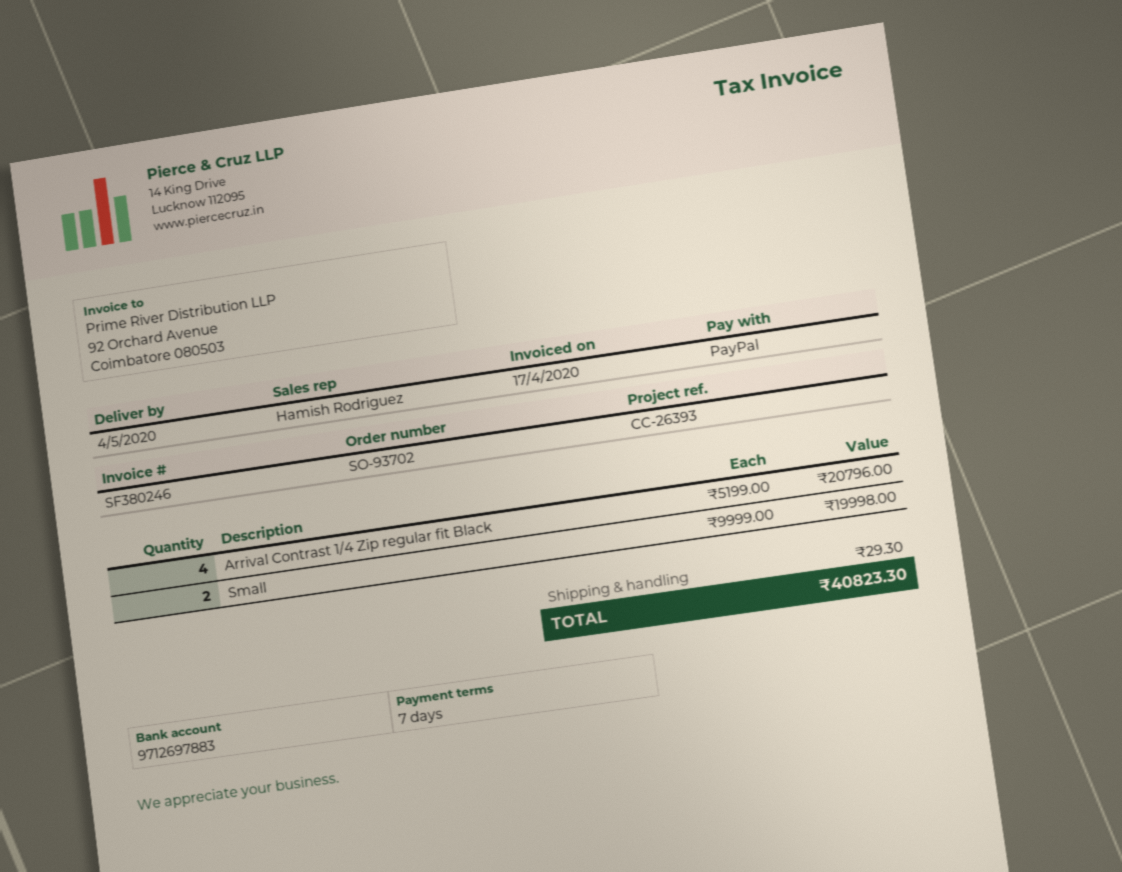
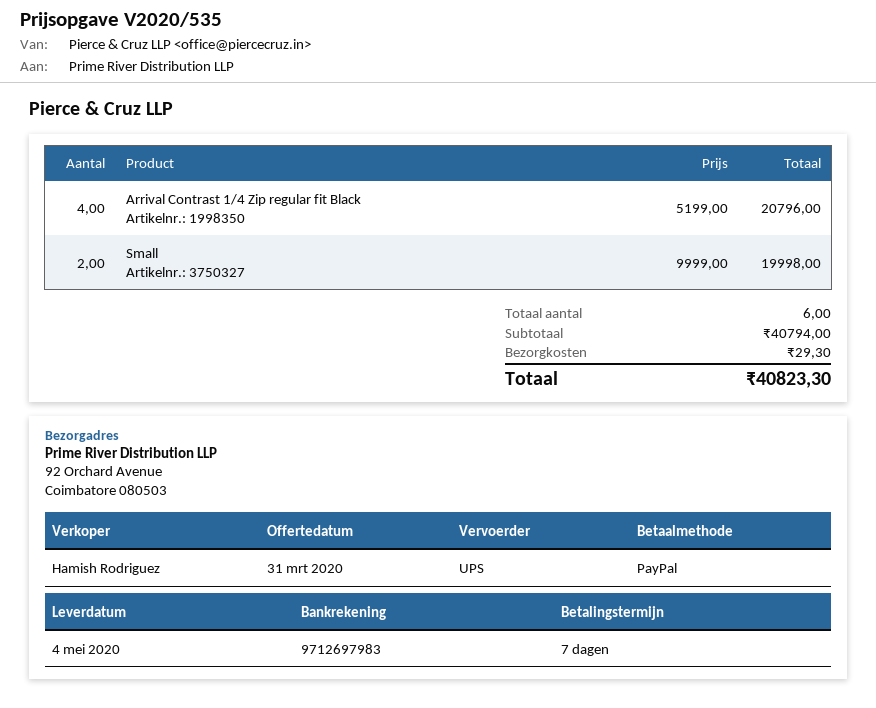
bank account: 9712697883 -> 9712697983

